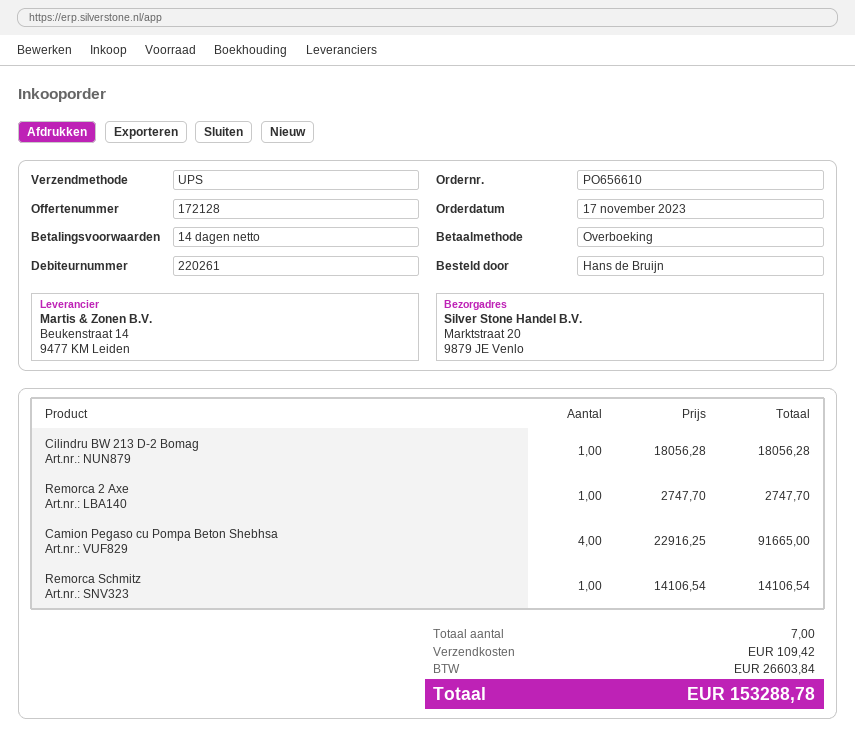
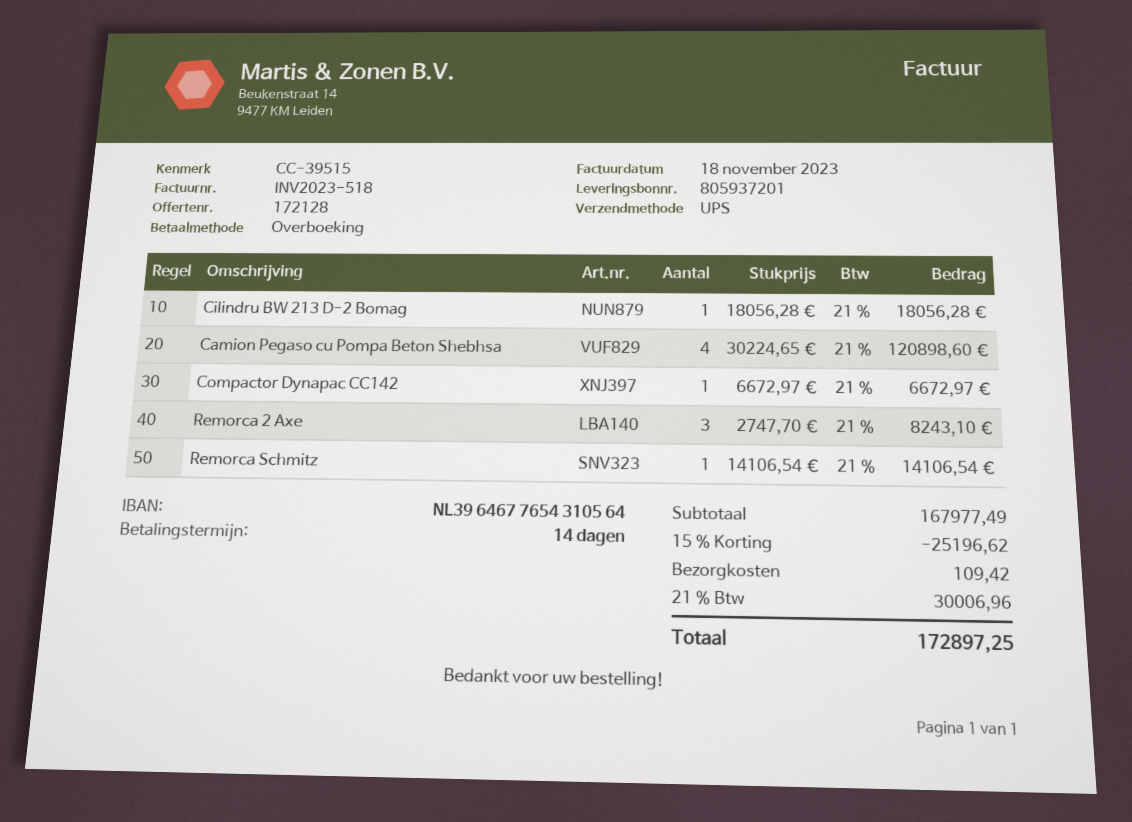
Remorca 2 Axe: 1 x 2747.70 = 2747.70 -> 3 x 2747.70 = 8243.10
Camion Pegaso cu Pompa Beton Shebhsa: 4 x 22916.25 = 91665.00 -> 4 x 30224.65 = 120898.60
Compactor Dynapac CC142: none -> 1 x 6672.97 = 6672.97
discount: none -> 15% = 25196.62
tax: 26603.84 -> 30006.96
total: 153288.78 -> 172897.25

